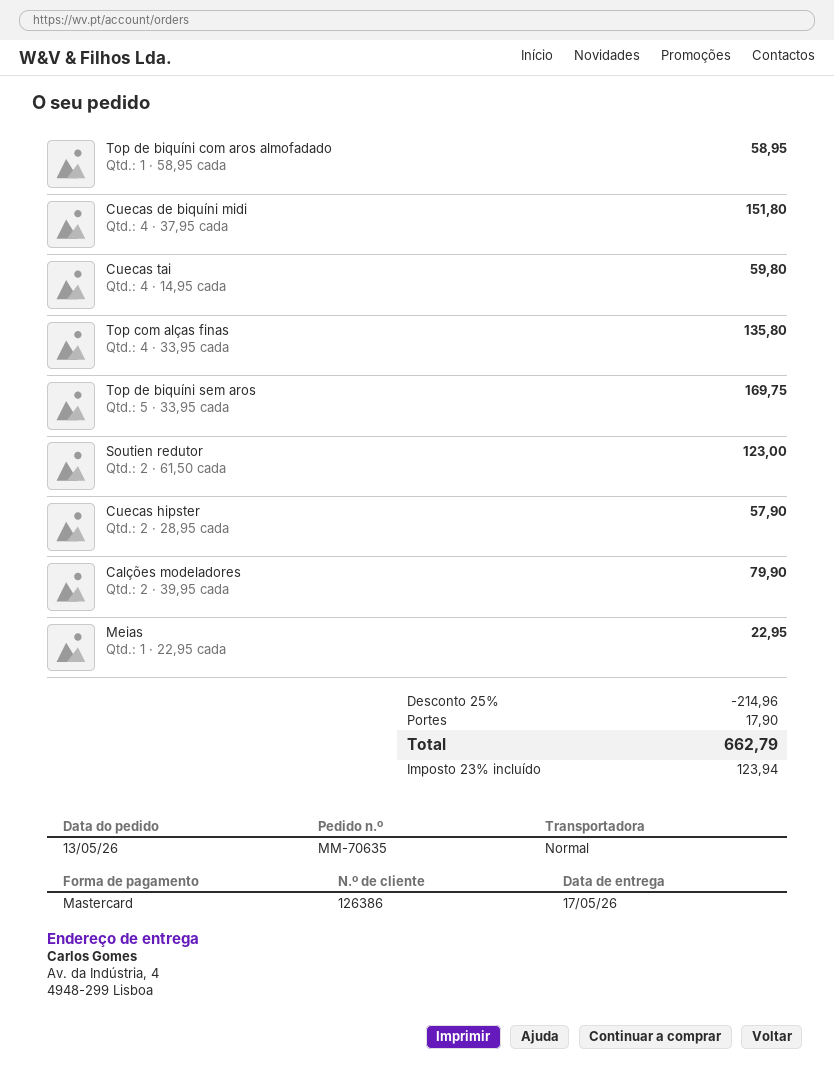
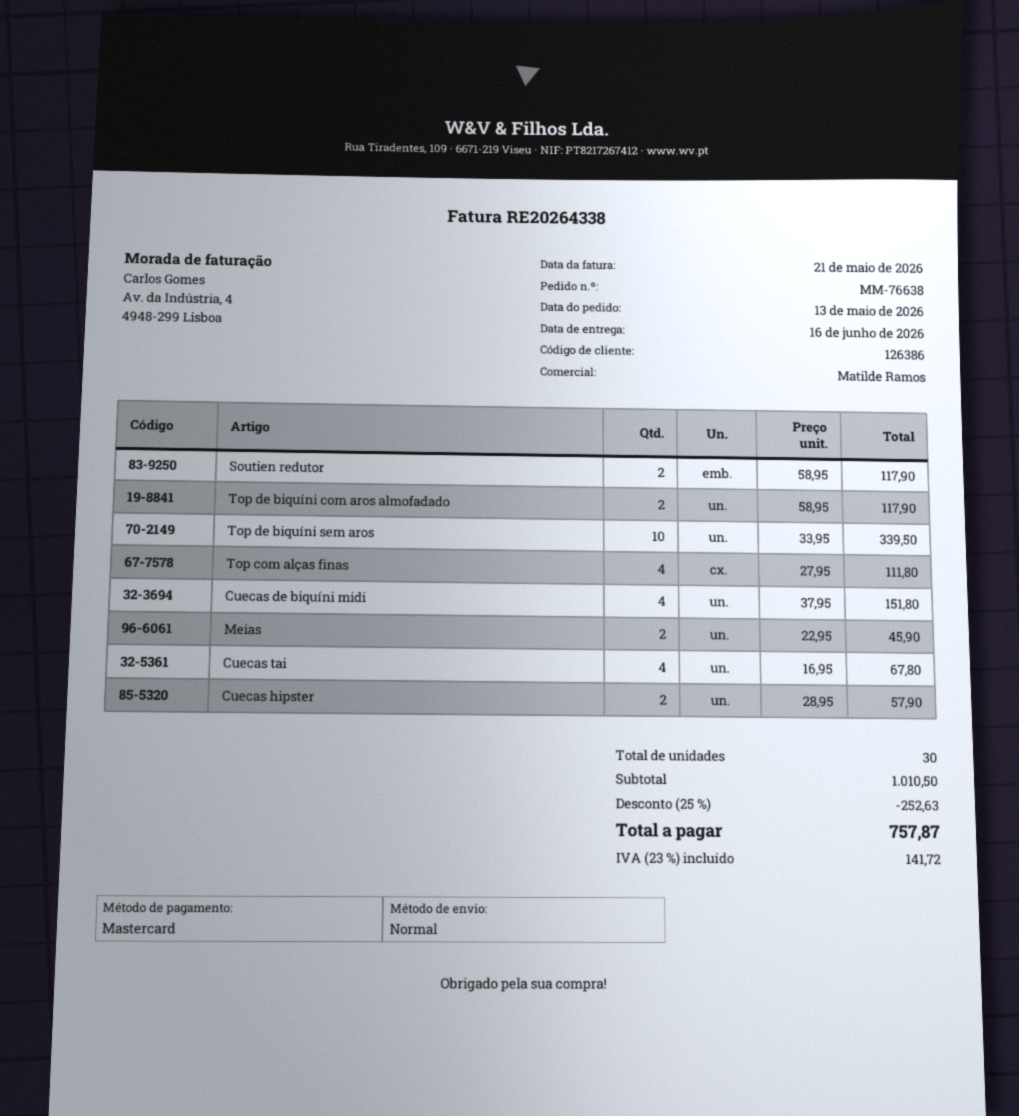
order number: MM-70635 -> MM-76638
delivery date: 2026-05-17 -> 2026-06-16
Top de biquíni com aros almofadado: 1 x 58.95 = 58.95 -> 2 x 58.95 = 117.90
Cuecas tai: 4 x 14.95 = 59.80 -> 4 x 16.95 = 67.80
Top com alças finas: 4 x 33.95 = 135.80 -> 4 x 27.95 = 111.80
Top de biquíni sem aros: 5 x 33.95 = 169.75 -> 10 x 33.95 = 339.50
Soutien redutor: 2 x 61.50 = 123.00 -> 2 x 58.95 = 117.90
Calções modeladores: 2 x 39.95 = 79.90 -> none
Meias: 1 x 22.95 = 22.95 -> 2 x 22.95 = 45.90
discount: 25% = 214.96 -> 25% = 252.63
shipping: 17.90 -> none
tax: 23% = 123.94 -> 23% = 141.72
total: 662.79 -> 757.87

